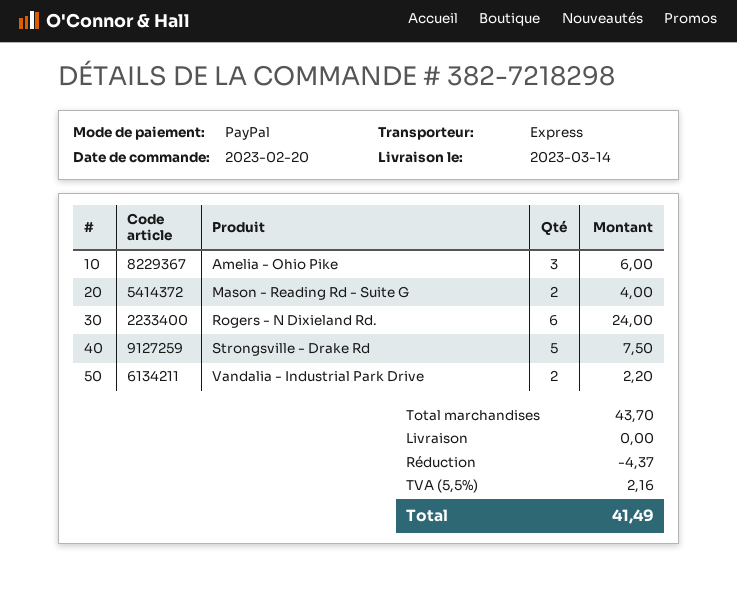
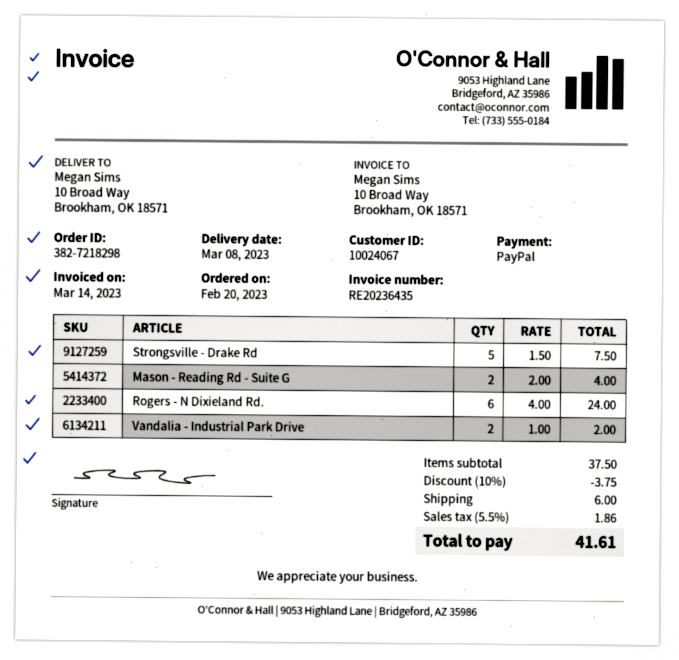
delivery date: 2023-03-14 -> 2023-03-08
Amelia - Ohio Pike: 3 for 6.00 -> none
Vandalia - Industrial Park Drive: 2 for 2.20 -> 2 for 2.00
subtotal: 43.70 -> 37.50
discount: 4.37 -> 3.75
shipping: 0.00 -> 6.00
tax: 5.5% = 2.16 -> 5.5% = 1.86
total: 41.49 -> 41.61

